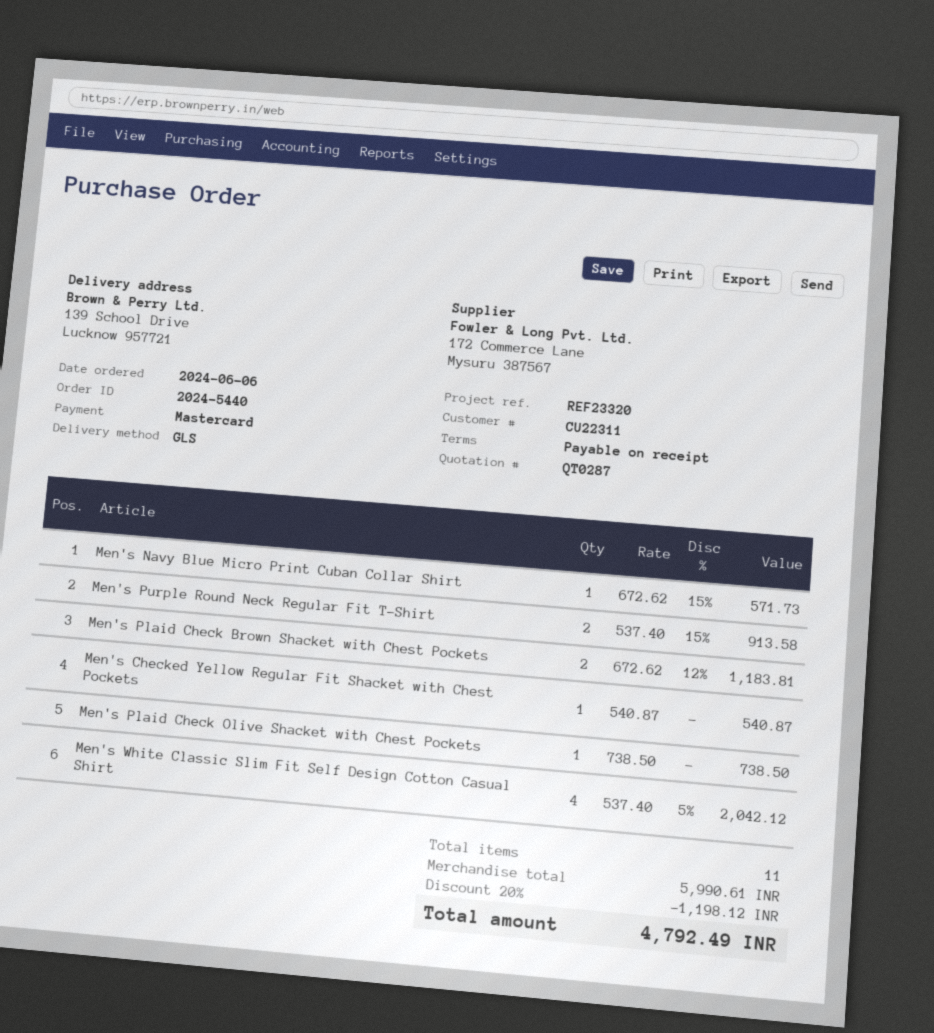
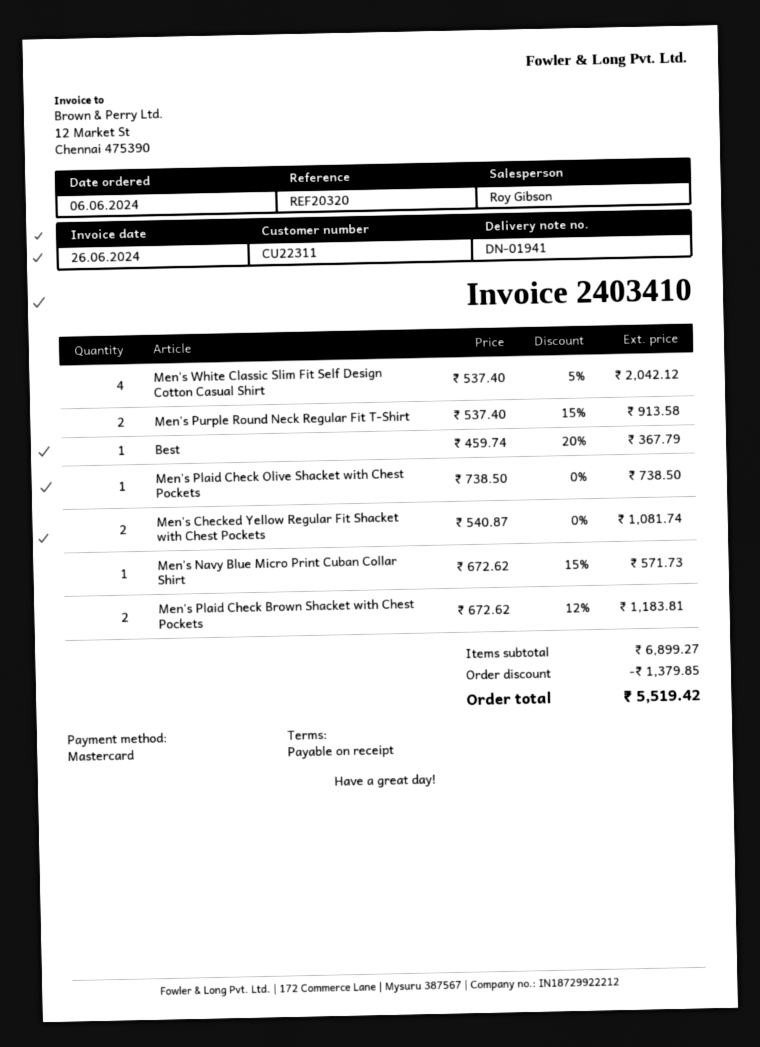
reference: REF23320 -> REF20320
Men's Checked Yellow Regular Fit Shacket with Chest Pockets: 1 x 540.87 = 540.87 -> 2 x 540.87 = 1081.74
Best: none -> 1 x 459.74 - 20% = 367.79
subtotal: 5990.61 -> 6899.27
discount: 1198.12 -> 1379.85
total: 4792.49 -> 5519.42

